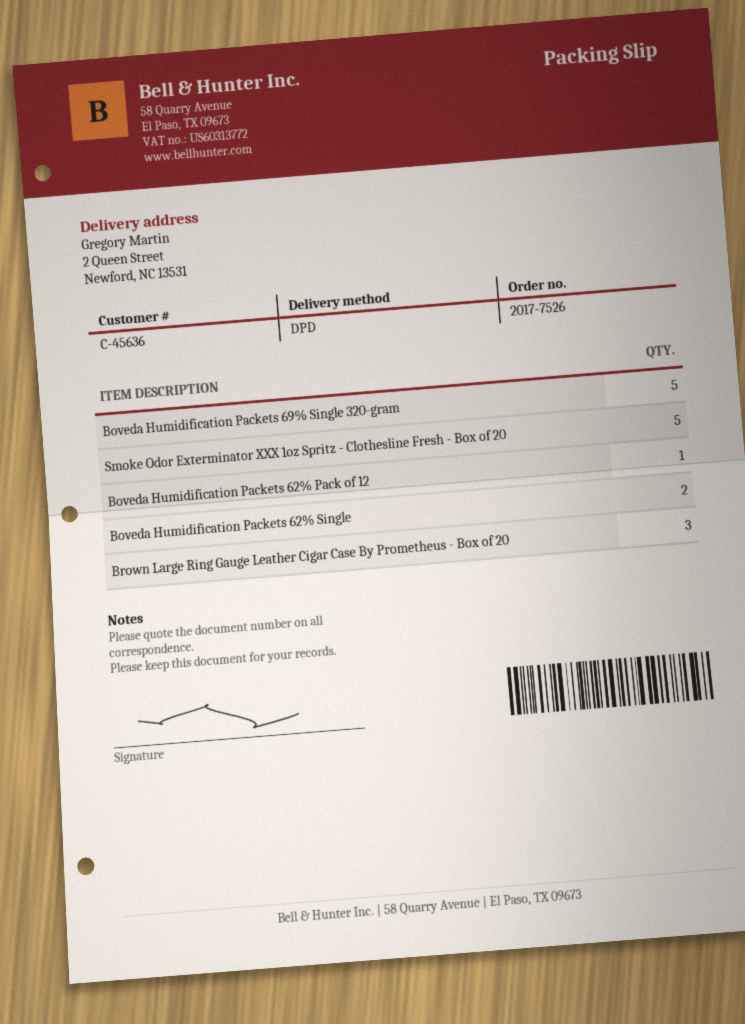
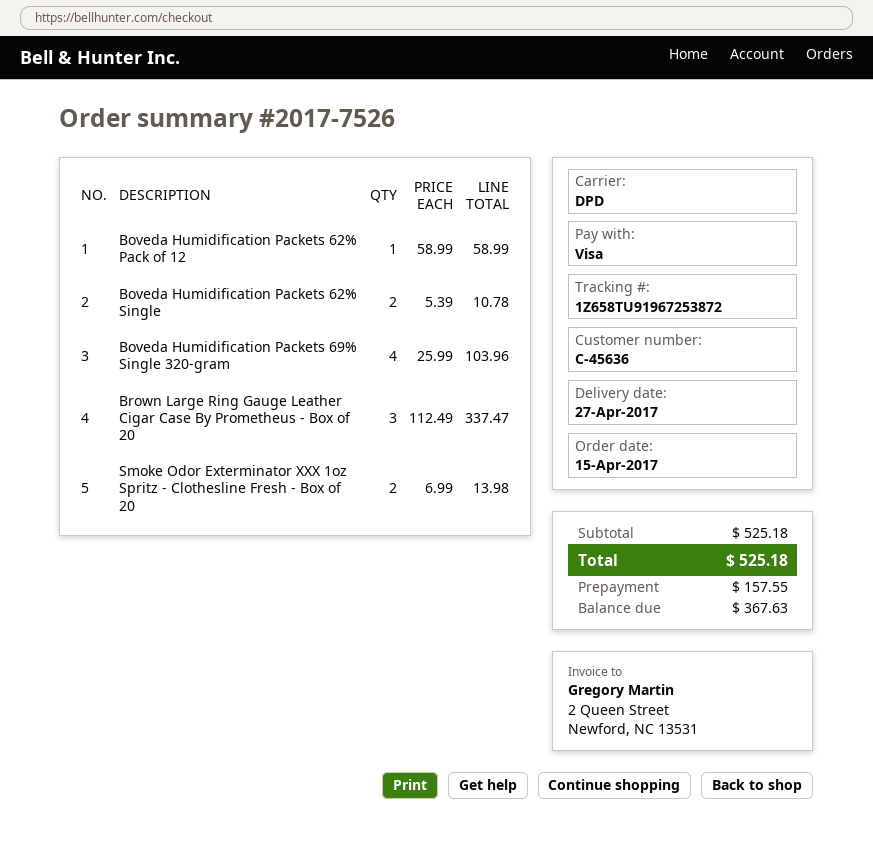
Boveda Humidification Packets 69% Single 320-gram: 5 -> 4
Smoke Odor Exterminator XXX 1oz Spritz - Clothesline Fresh - Box of 20: 5 -> 2

